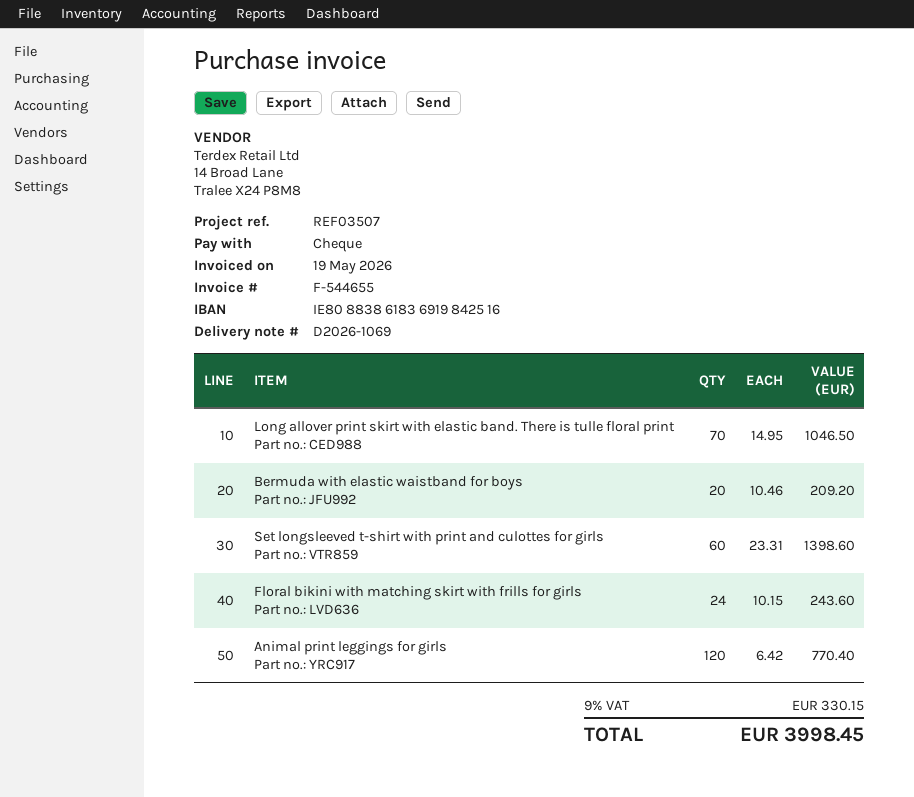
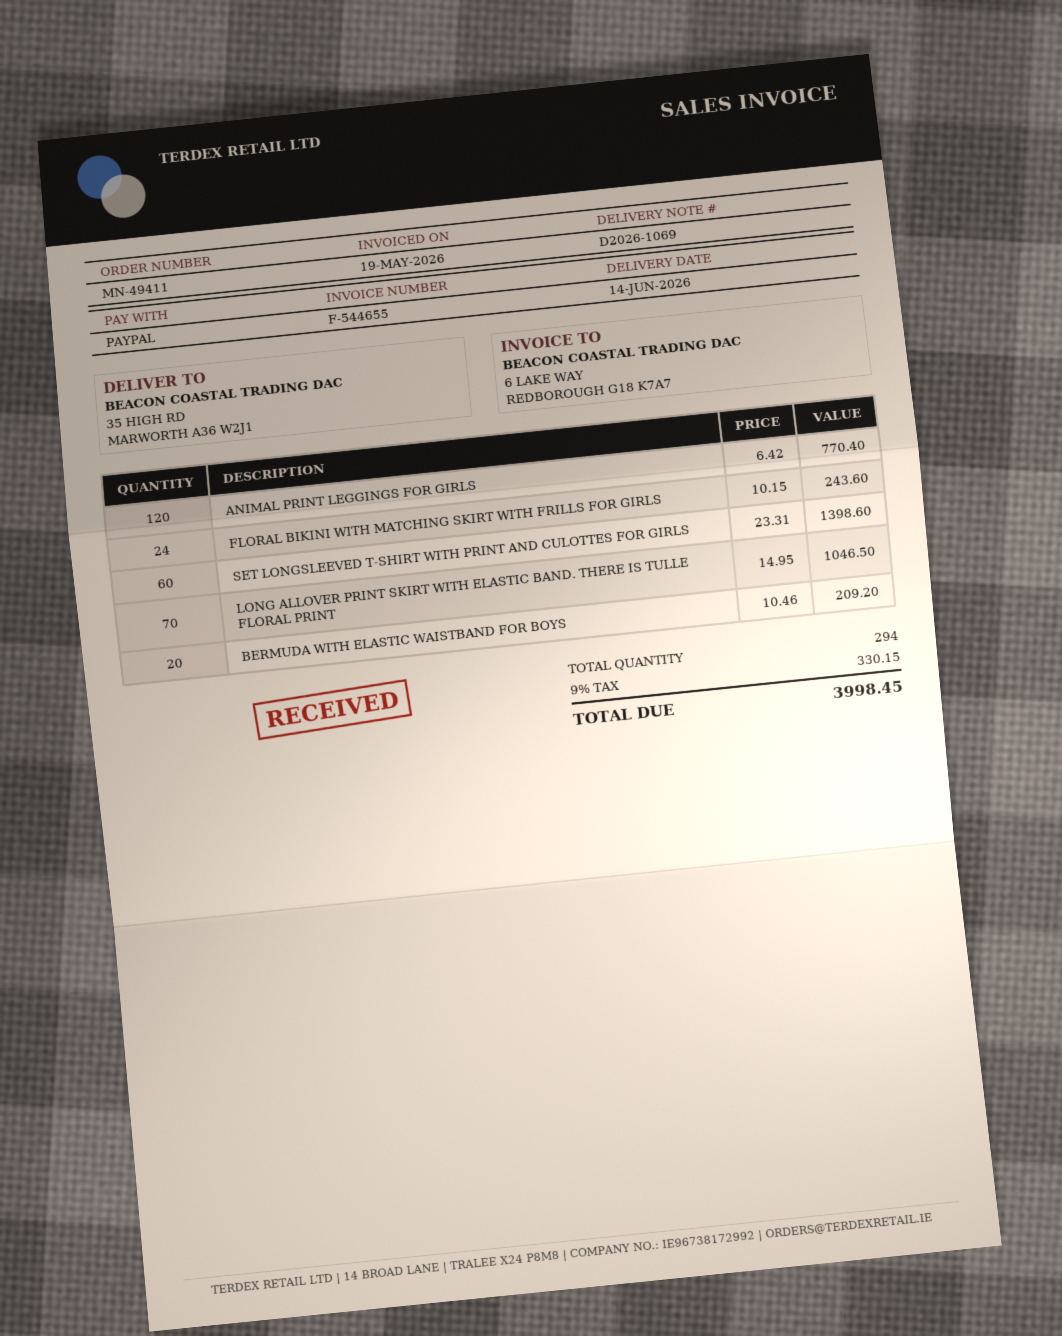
payment method: cheque -> PayPal

